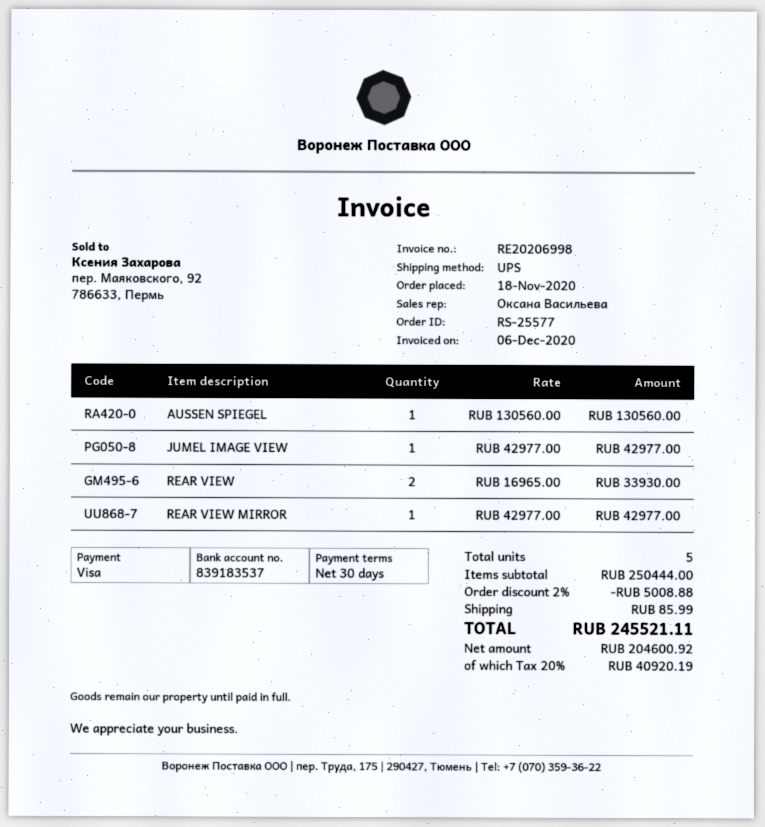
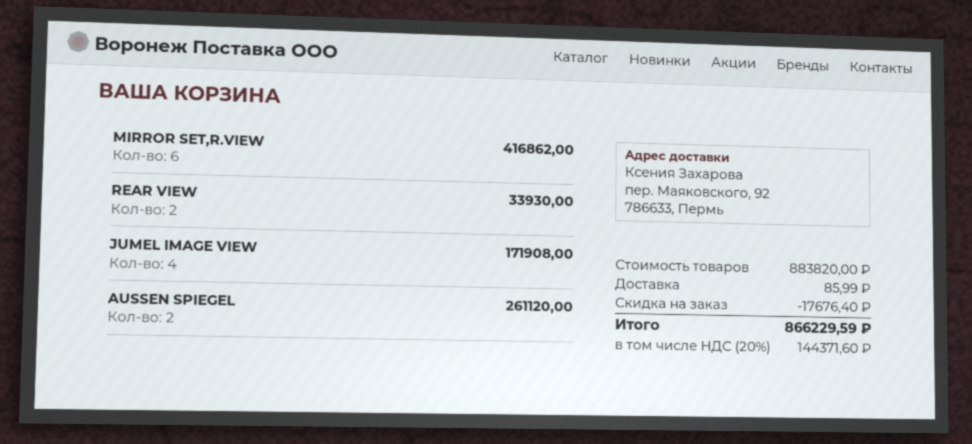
AUSSEN SPIEGEL: 1 for 130560.00 -> 2 for 261120.00
JUMEL IMAGE VIEW: 1 for 42977.00 -> 4 for 171908.00
REAR VIEW MIRROR: 1 for 42977.00 -> none
MIRROR SET,R.VIEW: none -> 6 for 416862.00
subtotal: 250444.00 -> 883820.00
discount: 5008.88 -> 17676.40
tax: 20% = 40920.19 -> 20% = 144371.60
total: 245521.11 -> 866229.59

